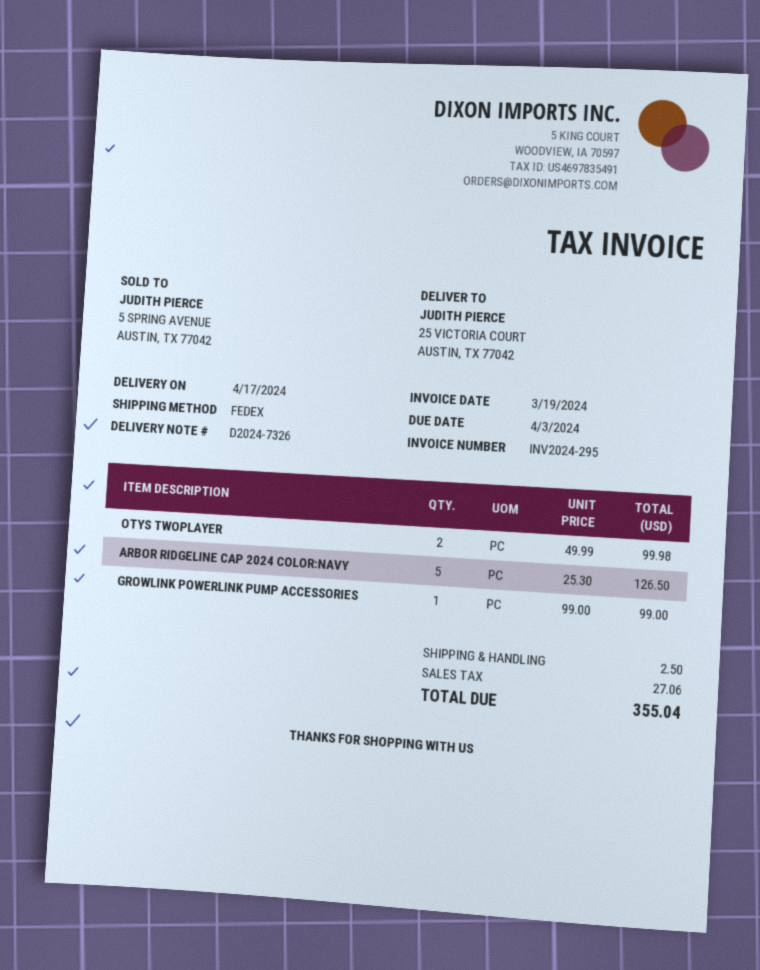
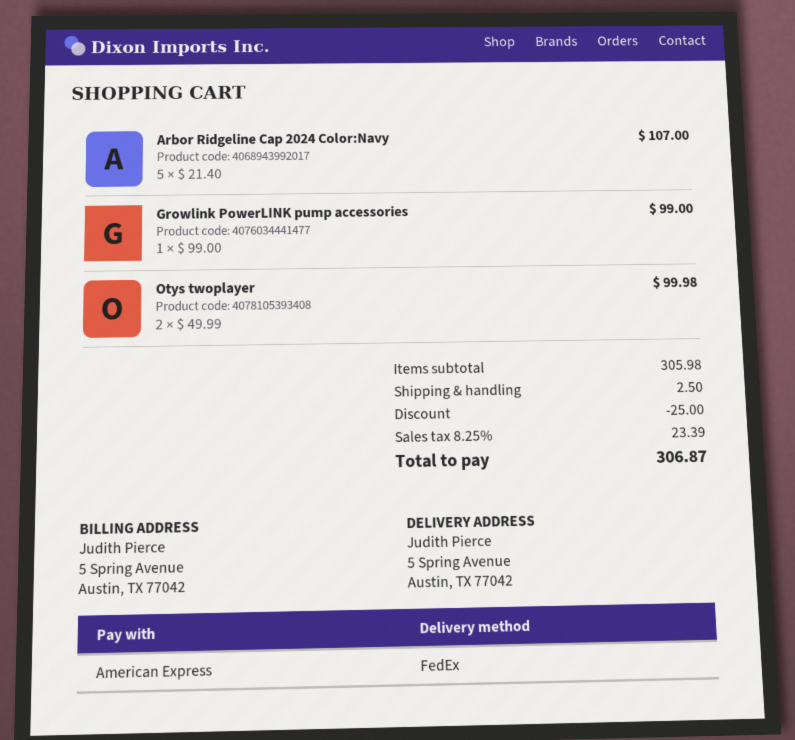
ship to: 25 VICTORIA COURT, AUSTIN, TX 77042 -> 5 Spring Avenue, Austin, TX 77042
ARBOR RIDGELINE CAP 2024 COLOR:NAVY: 5 x 25.30 = 126.50 -> 5 x 21.40 = 107.00
discount: none -> 25.00
tax: 27.06 -> 23.39
total: 355.04 -> 306.87

